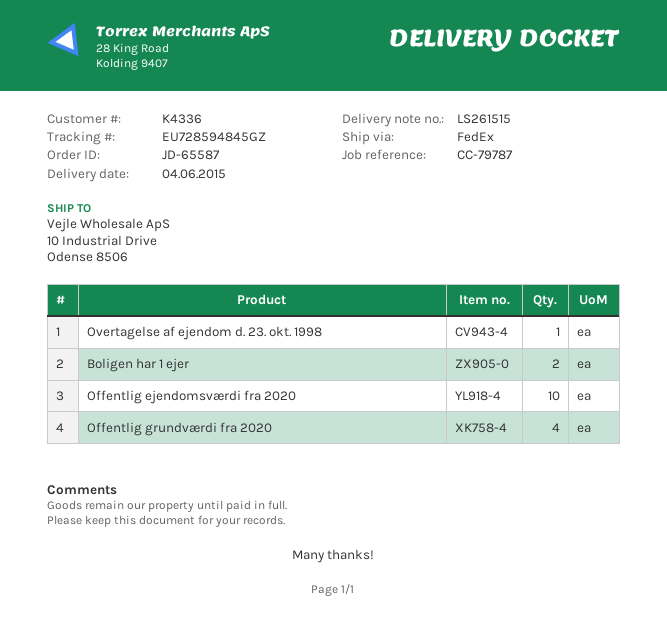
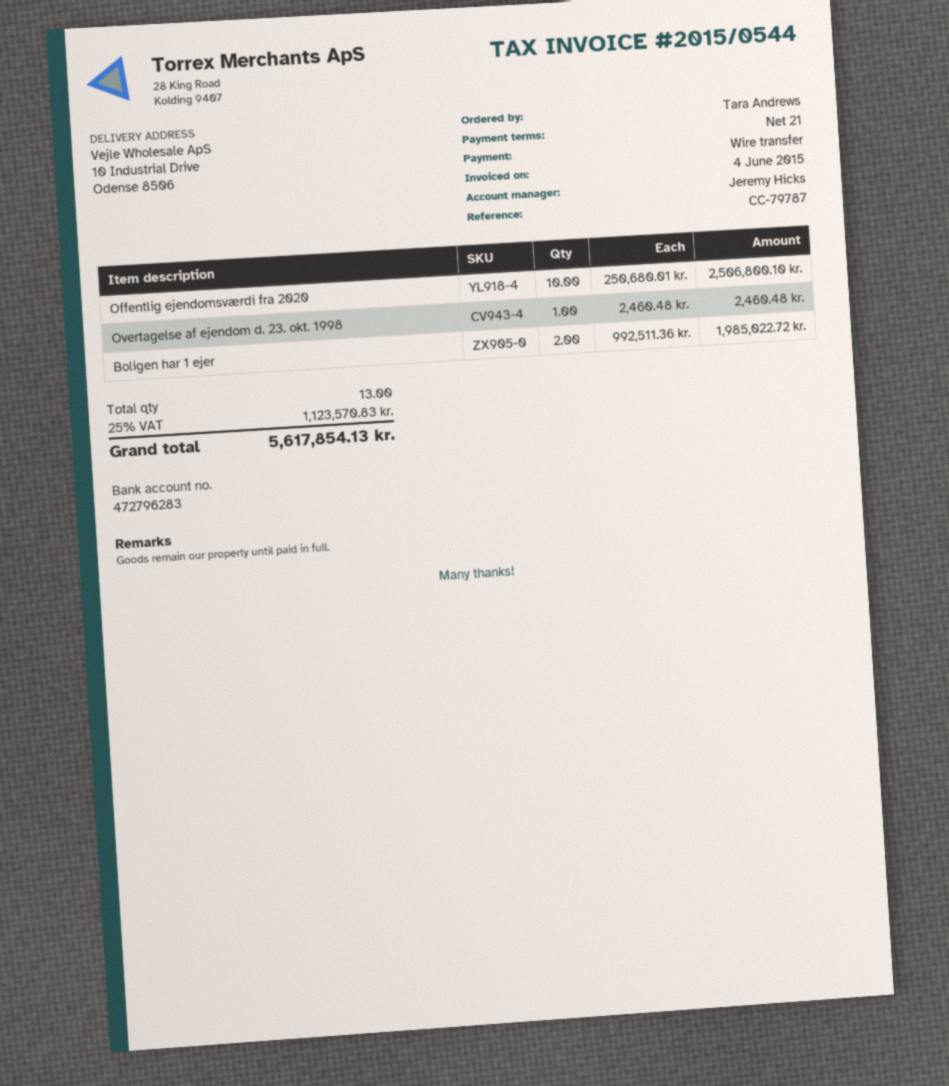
Offentlig grundværdi fra 2020: 4 -> none

